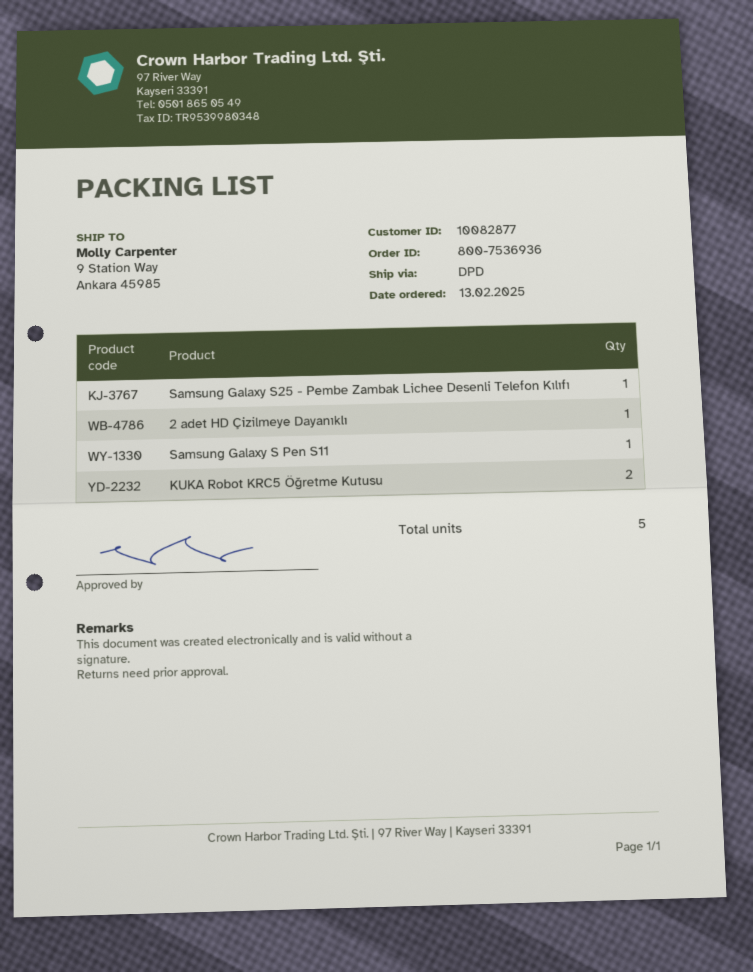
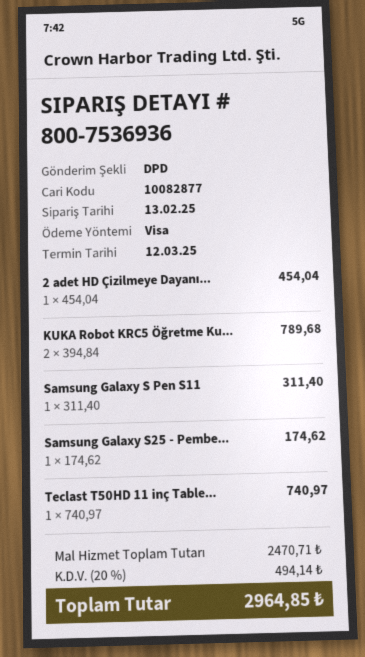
Teclast T50HD 11 inç Table...: none -> 1

